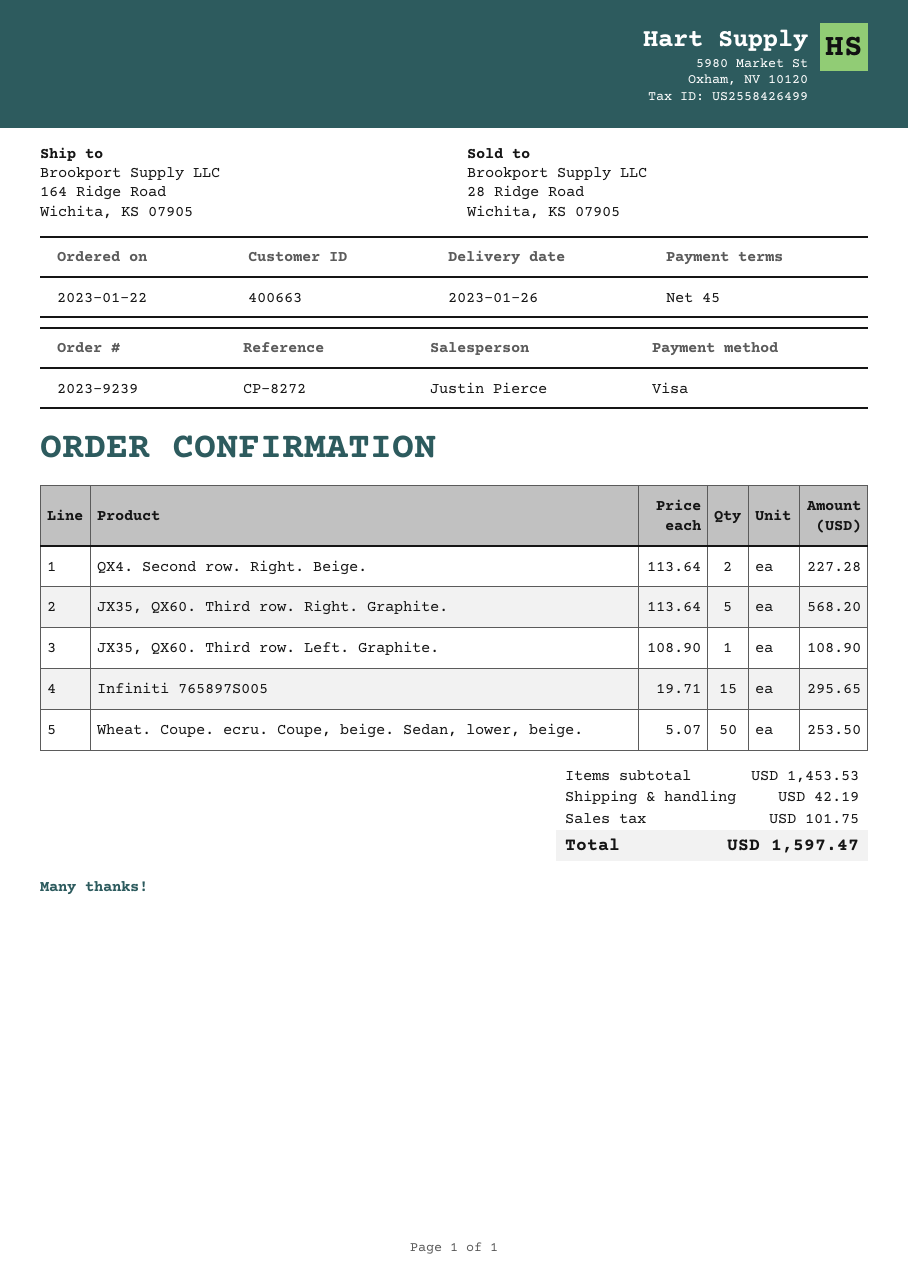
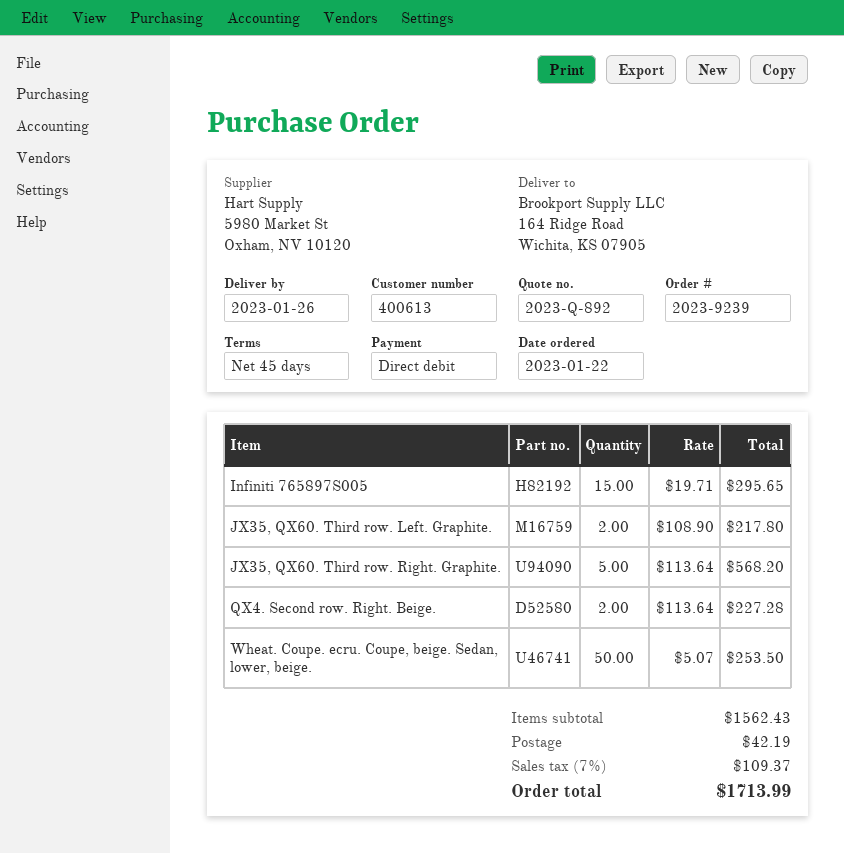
customer number: 400663 -> 400613
payment method: Visa -> direct debit
JX35, QX60. Third row. Left. Graphite.: 1 x 108.90 = 108.90 -> 2 x 108.90 = 217.80
subtotal: 1453.53 -> 1562.43
tax: 101.75 -> 109.37
total: 1597.47 -> 1713.99

